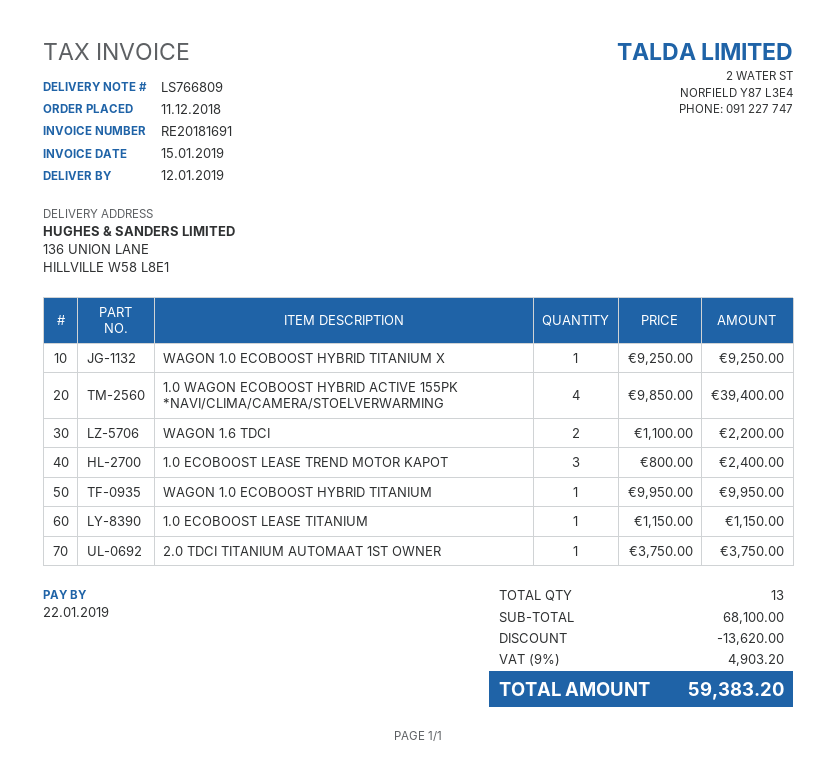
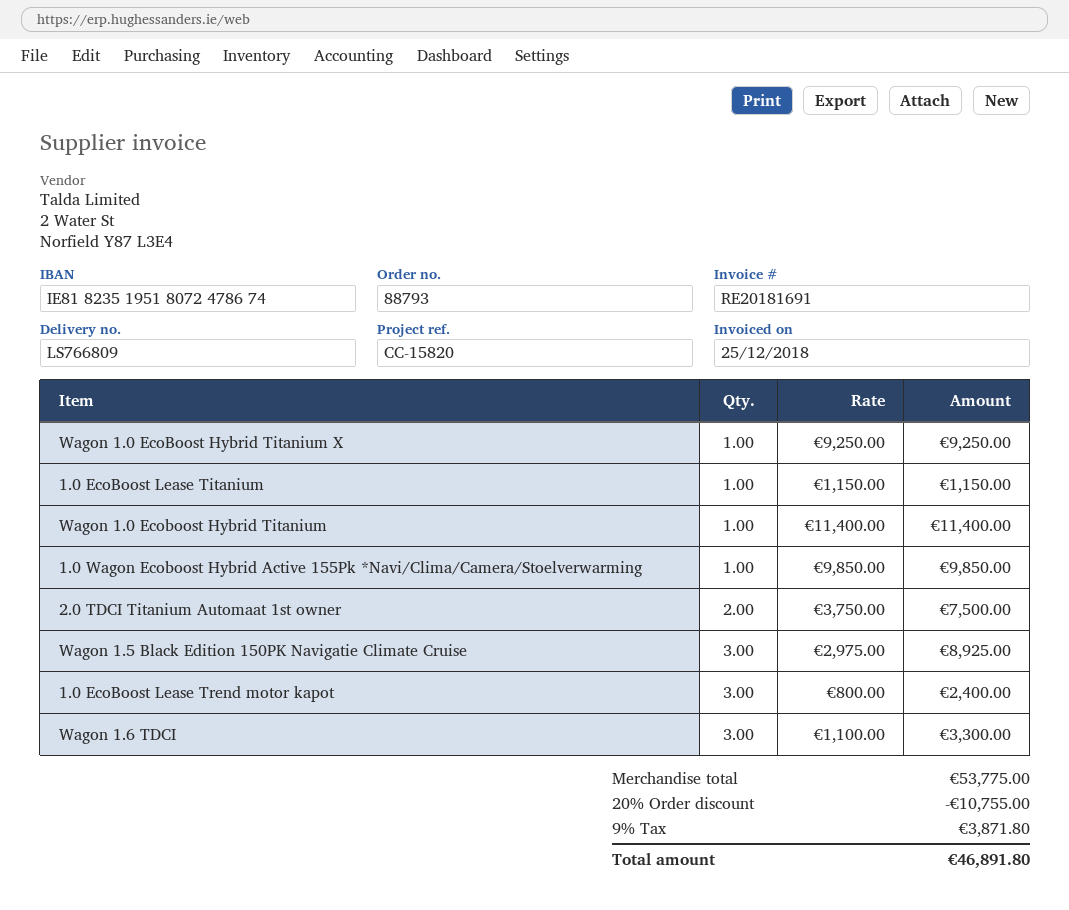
invoice date: 2019-01-15 -> 2018-12-25
1.0 WAGON ECOBOOST HYBRID ACTIVE 155PK *NAVI/CLIMA/CAMERA/STOELVERWARMING: 4 x 9850.00 = 39400.00 -> 1 x 9850.00 = 9850.00
WAGON 1.6 TDCI: 2 x 1100.00 = 2200.00 -> 3 x 1100.00 = 3300.00
WAGON 1.0 ECOBOOST HYBRID TITANIUM: 1 x 9950.00 = 9950.00 -> 1 x 11400.00 = 11400.00
2.0 TDCI TITANIUM AUTOMAAT 1ST OWNER: 1 x 3750.00 = 3750.00 -> 2 x 3750.00 = 7500.00
Wagon 1.5 Black Edition 150PK Navigatie Climate Cruise: none -> 3 x 2975.00 = 8925.00
subtotal: 68100.00 -> 53775.00
discount: 13620.00 -> 10755.00
tax: 9% = 4903.20 -> 9% = 3871.80
total: 59383.20 -> 46891.80

